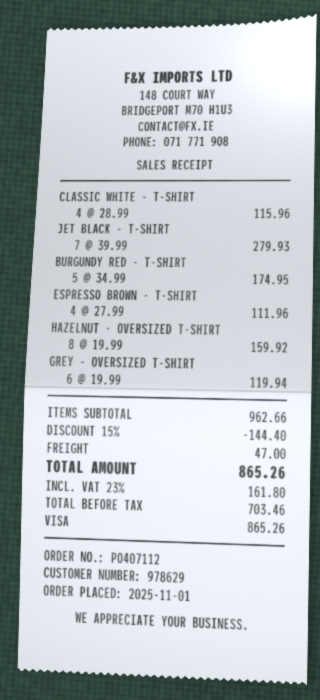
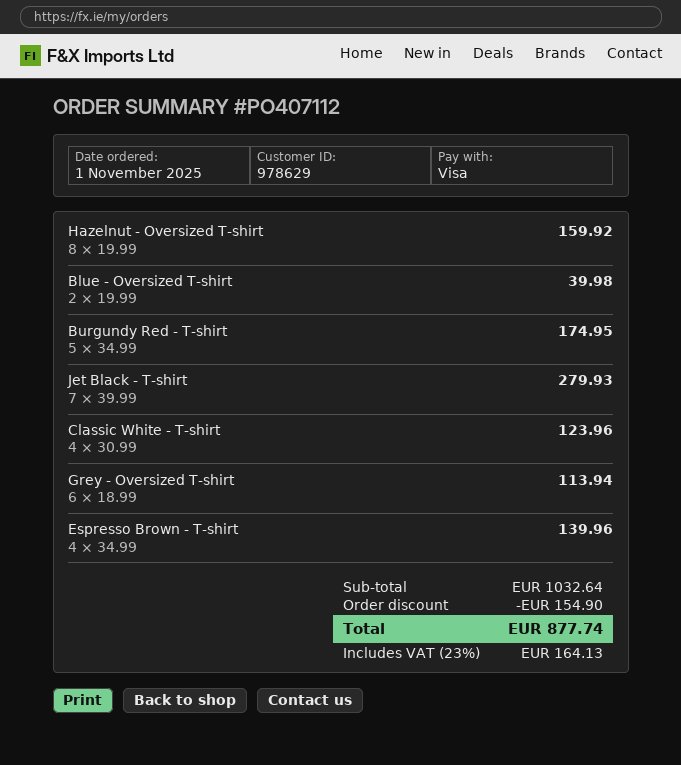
CLASSIC WHITE - T-SHIRT: 4 x 28.99 = 115.96 -> 4 x 30.99 = 123.96
ESPRESSO BROWN - T-SHIRT: 4 x 27.99 = 111.96 -> 4 x 34.99 = 139.96
GREY - OVERSIZED T-SHIRT: 6 x 19.99 = 119.94 -> 6 x 18.99 = 113.94
Blue - Oversized T-shirt: none -> 2 x 19.99 = 39.98
subtotal: 962.66 -> 1032.64
discount: 144.40 -> 154.90
shipping: 47.00 -> none
tax: 23% = 161.80 -> 23% = 164.13
total: 865.26 -> 877.74

